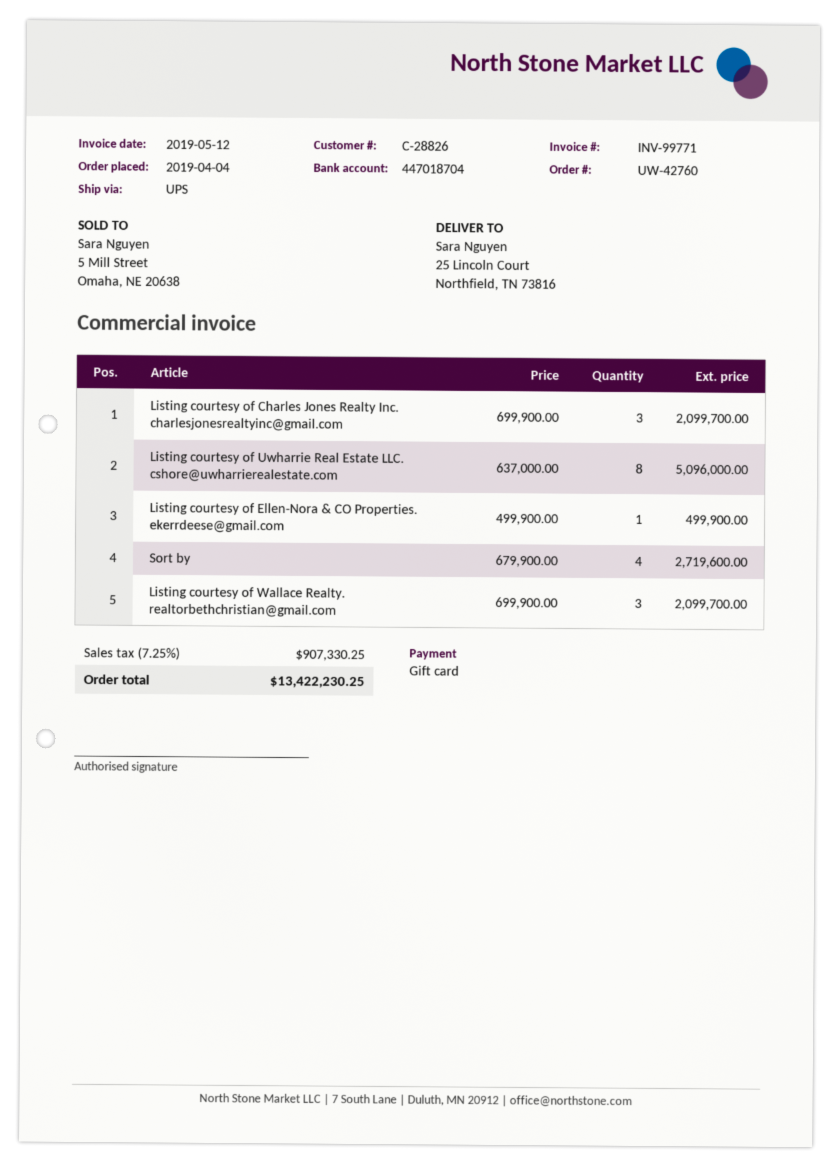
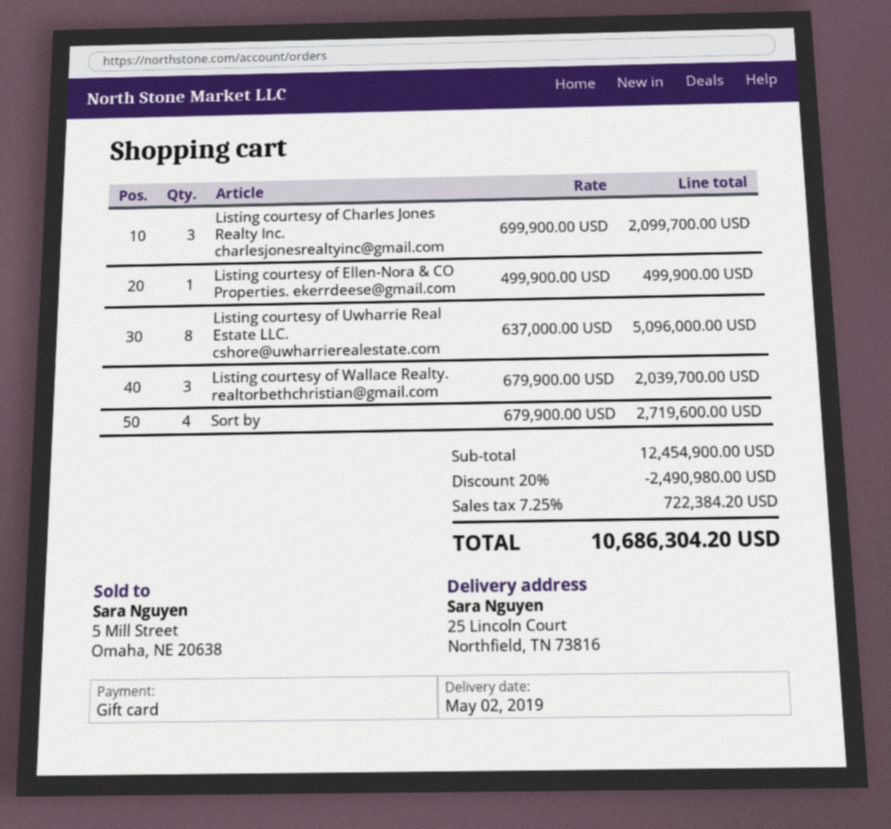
Listing courtesy of Wallace Realty. realtorbethchristian@gmail.com: 3 x 699900.00 = 2099700.00 -> 3 x 679900.00 = 2039700.00
discount: none -> 20% = 2490980.00
tax: 7.25% = 907330.25 -> 7.25% = 722384.20
total: 13422230.25 -> 10686304.20

